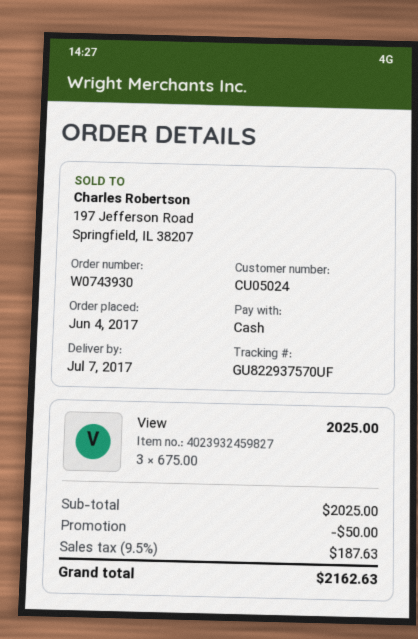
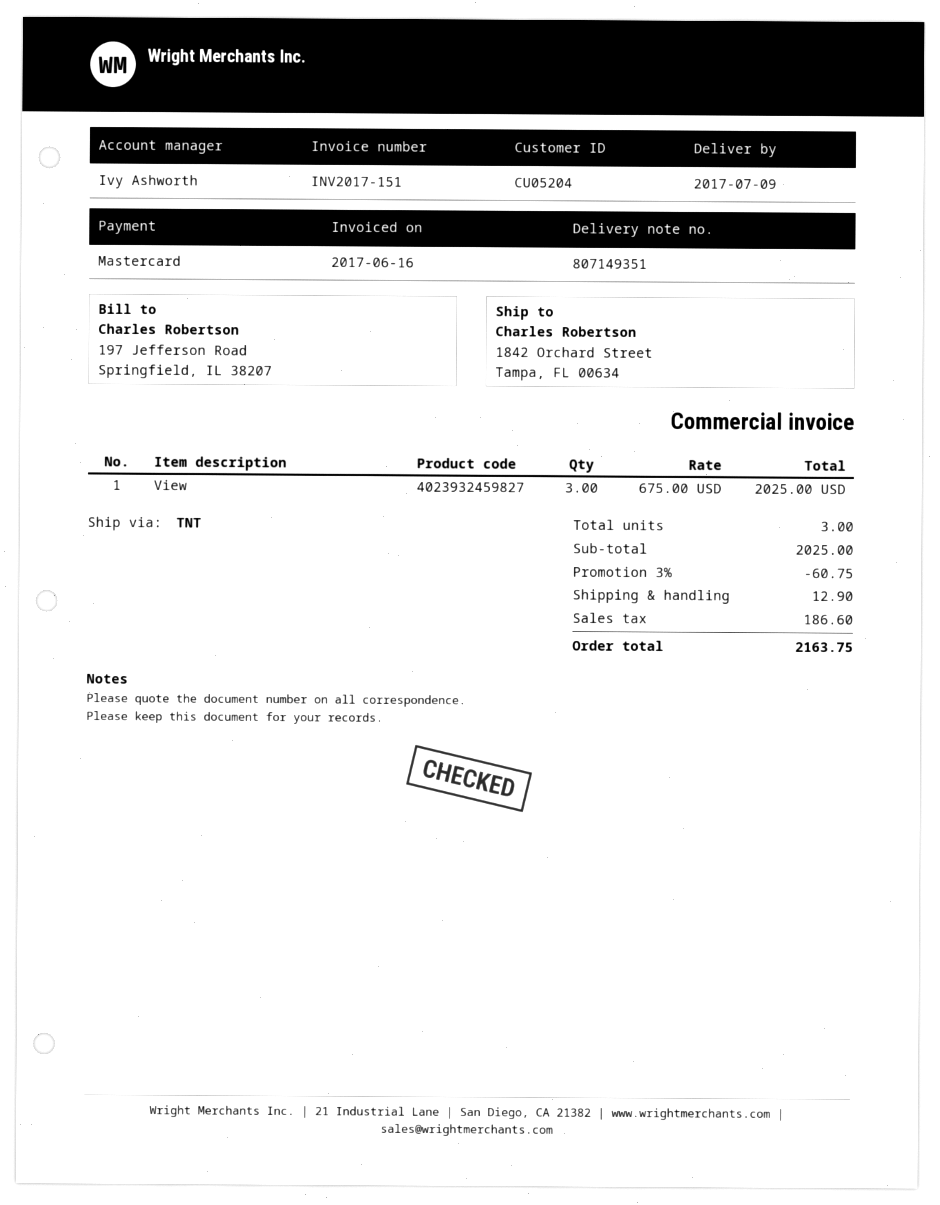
delivery date: 2017-07-07 -> 2017-07-09
customer number: CU05024 -> CU05204
payment method: cash -> Mastercard
discount: 50.00 -> 60.75
shipping: none -> 12.90
tax: 187.63 -> 186.60
total: 2162.63 -> 2163.75

